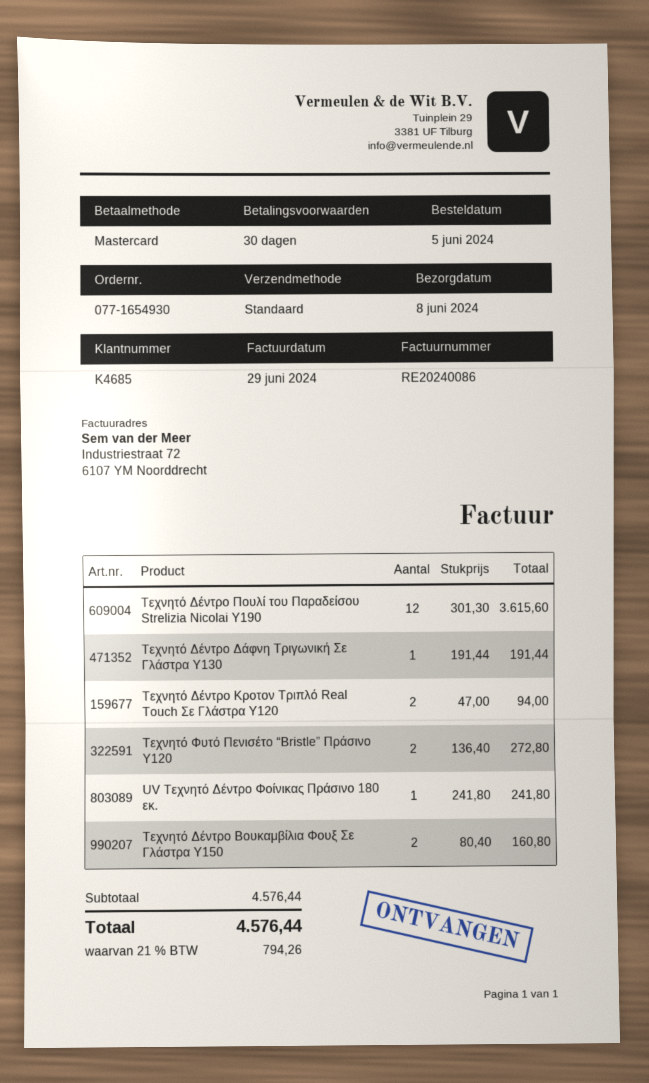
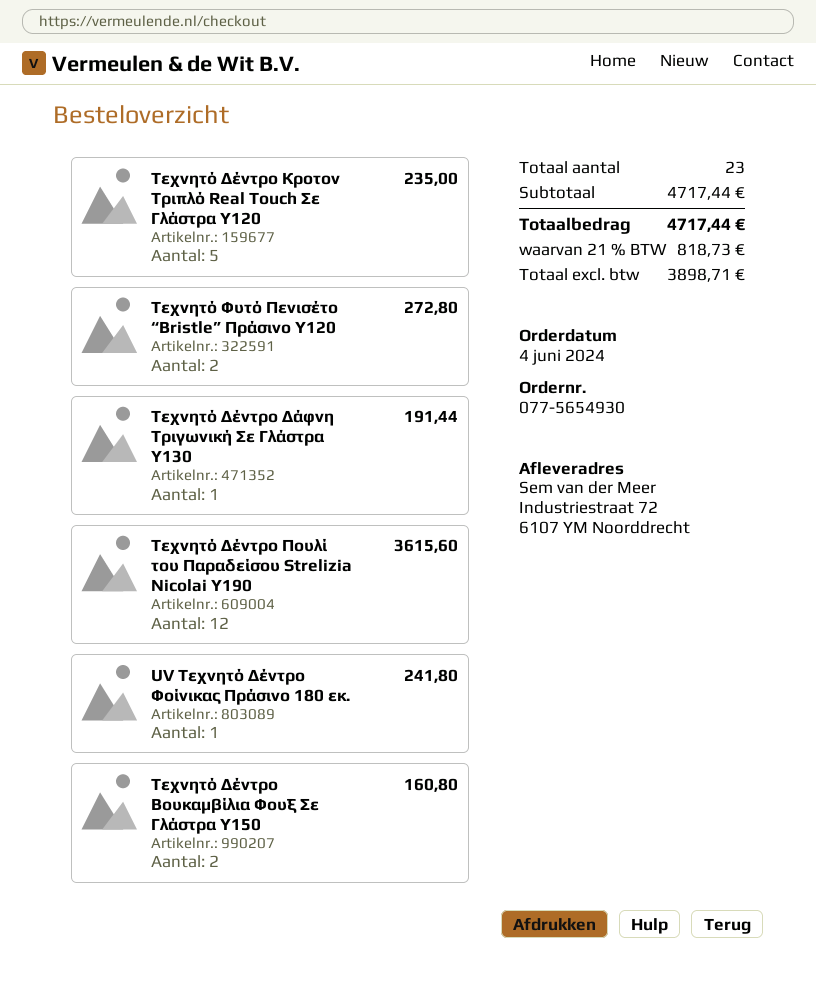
order number: 077-1654930 -> 077-5654930
order date: 2024-06-05 -> 2024-06-04
Τεχνητό Δέντρο Κροτον Τριπλό Real Touch Σε Γλάστρα Y120: 2 for 94.00 -> 5 for 235.00
subtotal: 4576.44 -> 4717.44
tax: 21% = 794.26 -> 21% = 818.73
total: 4576.44 -> 4717.44

